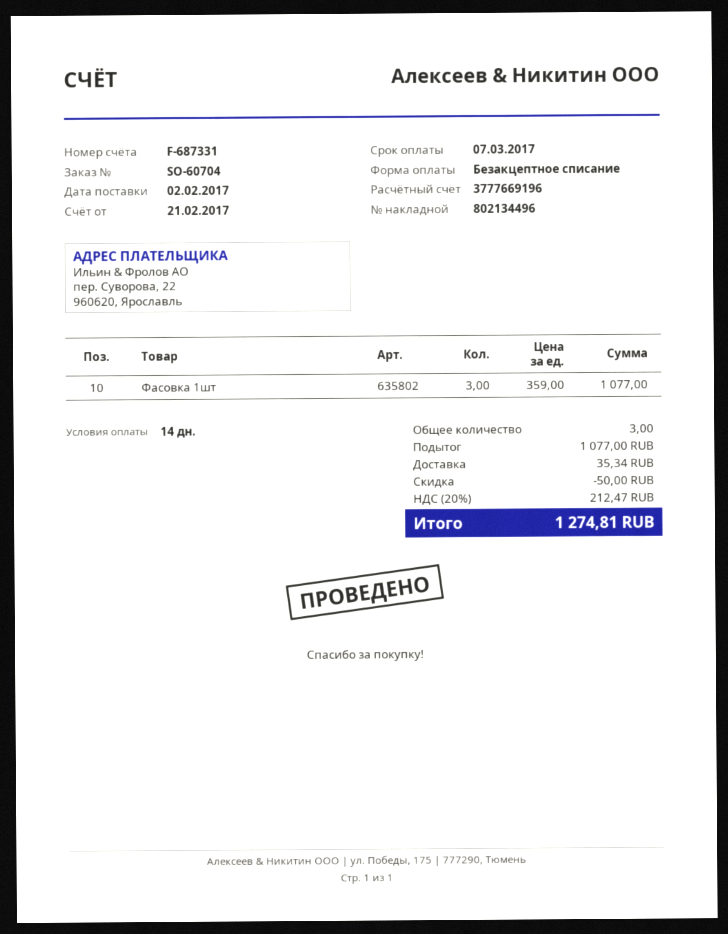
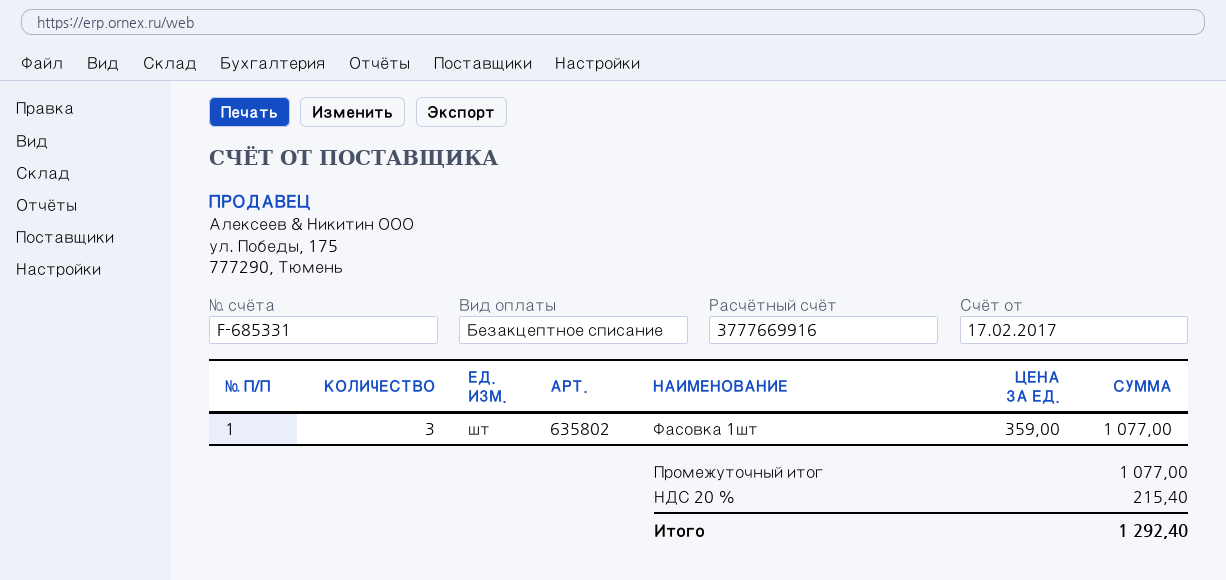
invoice number: F-687331 -> F-685331
invoice date: 2017-02-21 -> 2017-02-17
bank account: 3777669196 -> 3777669916
discount: 50.00 -> none
shipping: 35.34 -> none
tax: 20% = 212.47 -> 20% = 215.40
total: 1274.81 -> 1292.40

